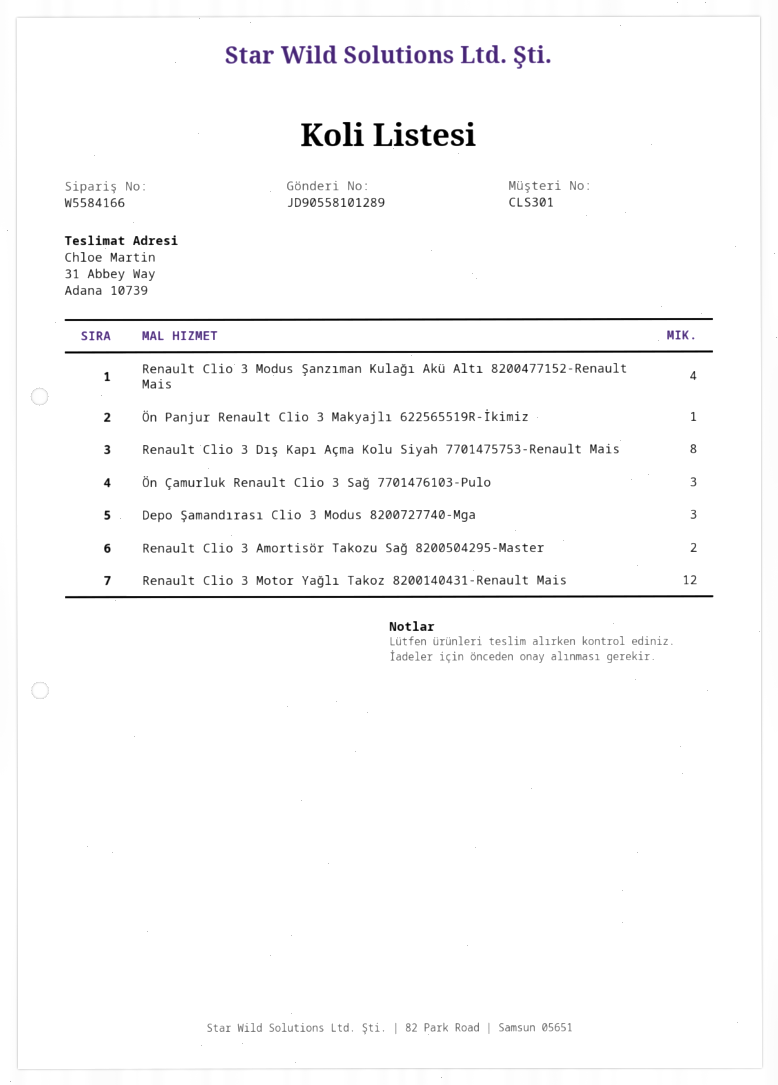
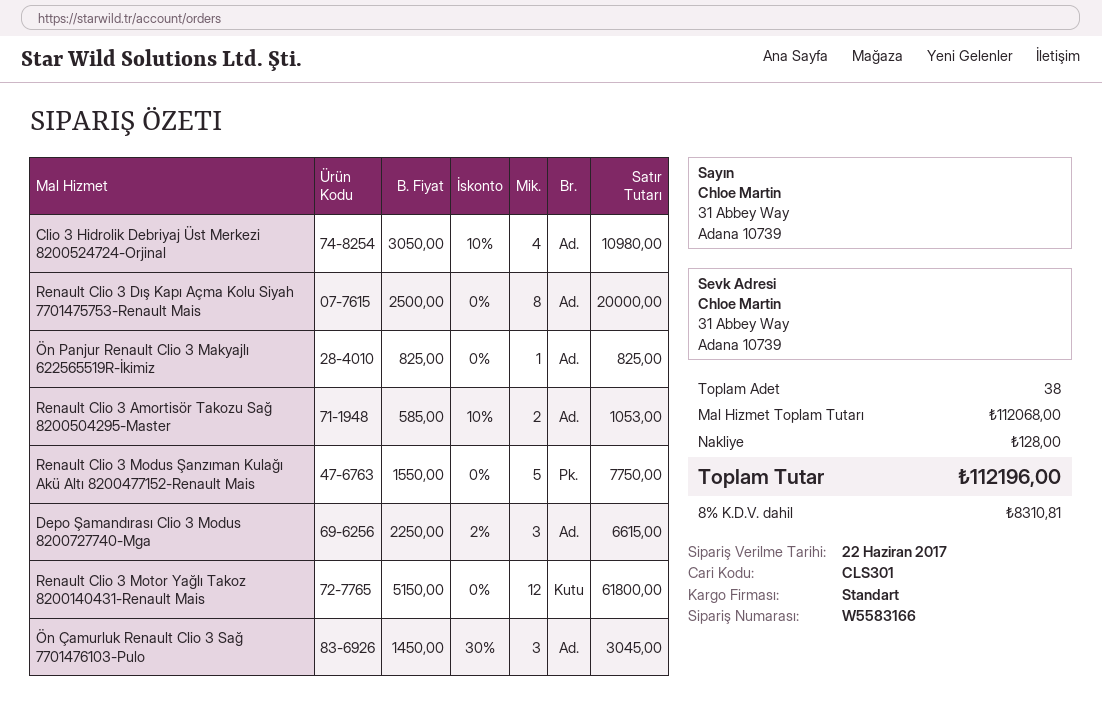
order number: W5584166 -> W5583166
Renault Clio 3 Modus Şanzıman Kulağı Akü Altı 8200477152-Renault Mais: 4 -> 5
Clio 3 Hidrolik Debriyaj Üst Merkezi 8200524724-Orjinal: none -> 4

